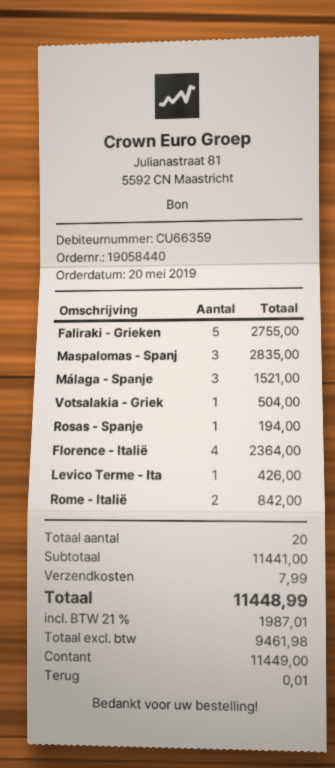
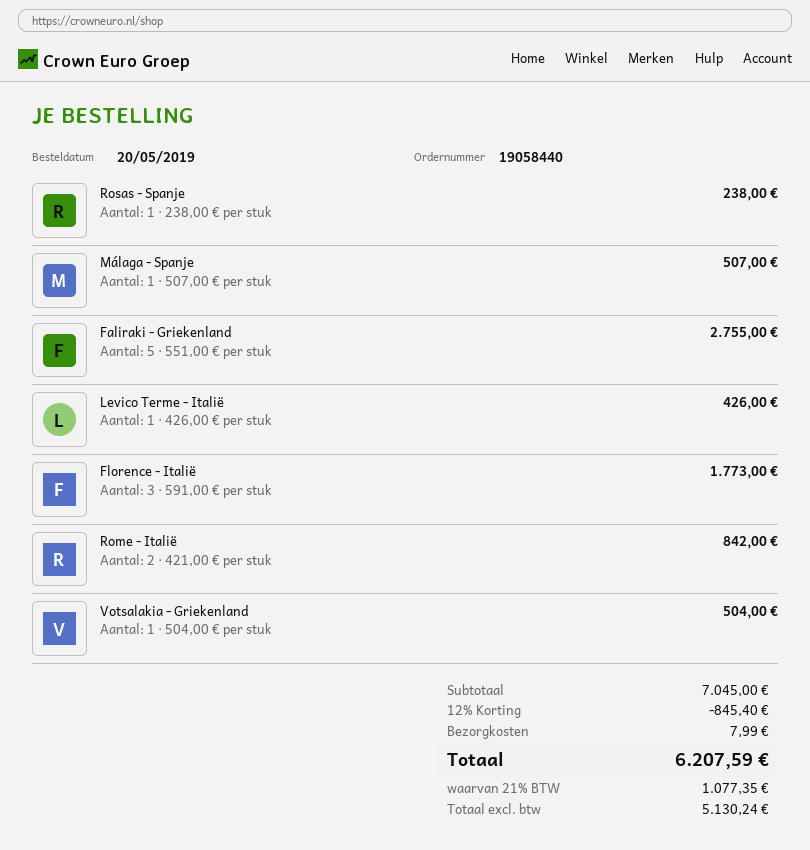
Maspalomas - Spanj: 3 for 2835.00 -> none
Málaga - Spanje: 3 for 1521.00 -> 1 for 507.00
Rosas - Spanje: 1 for 194.00 -> 1 for 238.00
Florence - Italië: 4 for 2364.00 -> 3 for 1773.00
subtotal: 11441.00 -> 7045.00
discount: none -> 12% = 845.40
net: 9461.98 -> 5130.24
tax: 21% = 1987.01 -> 21% = 1077.35
total: 11448.99 -> 6207.59

